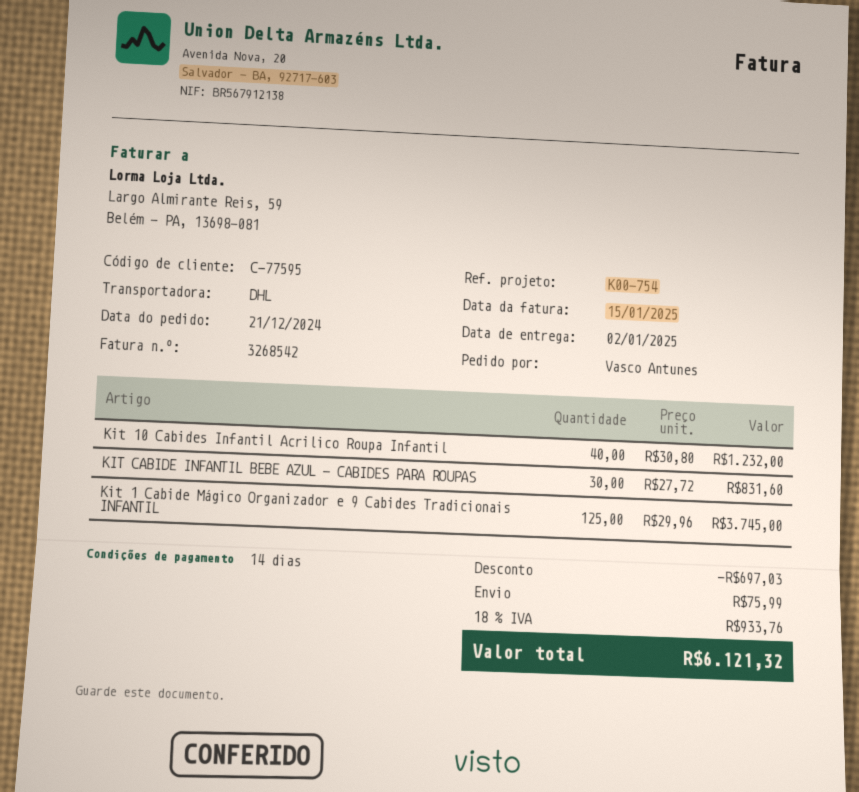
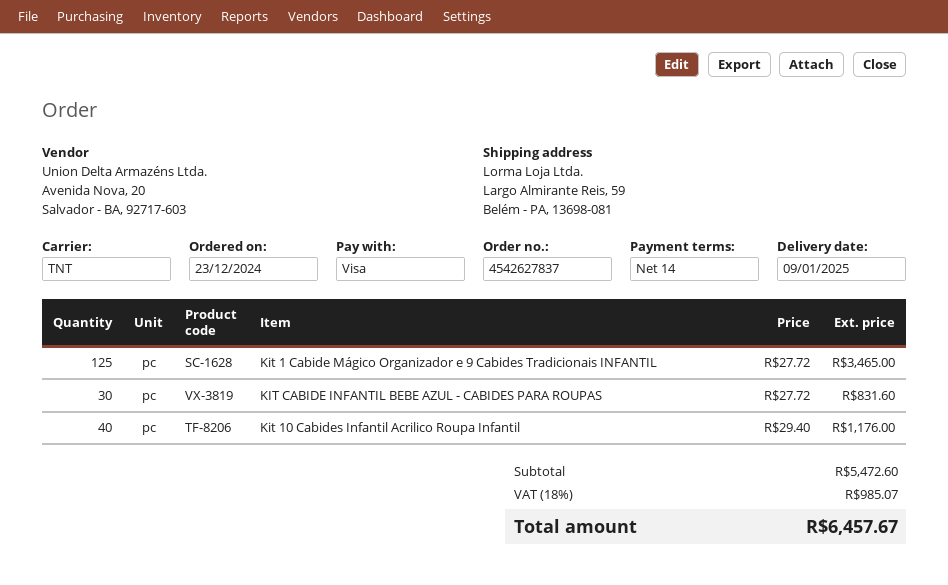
order date: 2024-12-21 -> 2024-12-23
delivery date: 2025-01-02 -> 2025-01-09
shipping method: DHL -> TNT
Kit 10 Cabides Infantil Acrilico Roupa Infantil: 40 x 30.80 = 1232.00 -> 40 x 29.40 = 1176.00
Kit 1 Cabide Mágico Organizador e 9 Cabides Tradicionais INFANTIL: 125 x 29.96 = 3745.00 -> 125 x 27.72 = 3465.00
discount: 697.03 -> none
shipping: 75.99 -> none
tax: 18% = 933.76 -> 18% = 985.07
total: 6121.32 -> 6457.67

